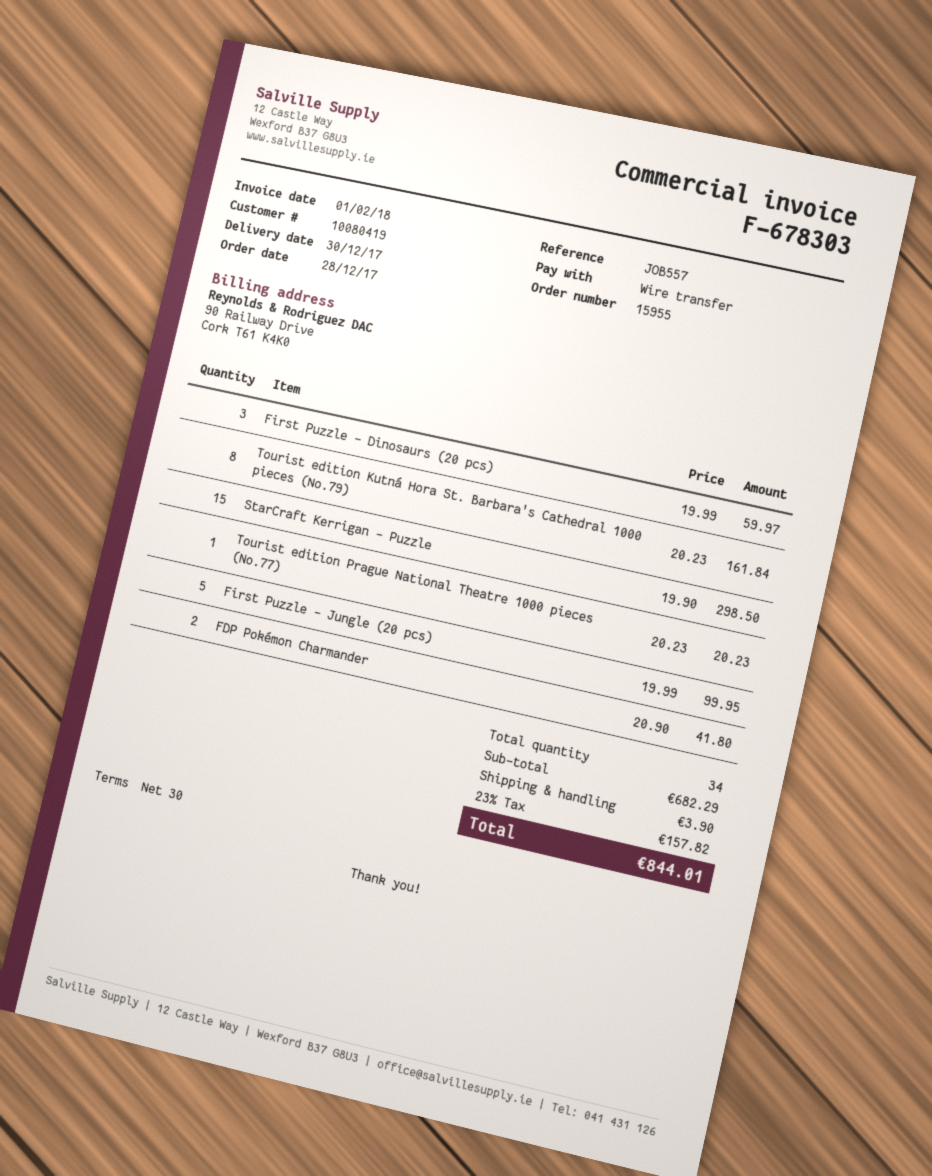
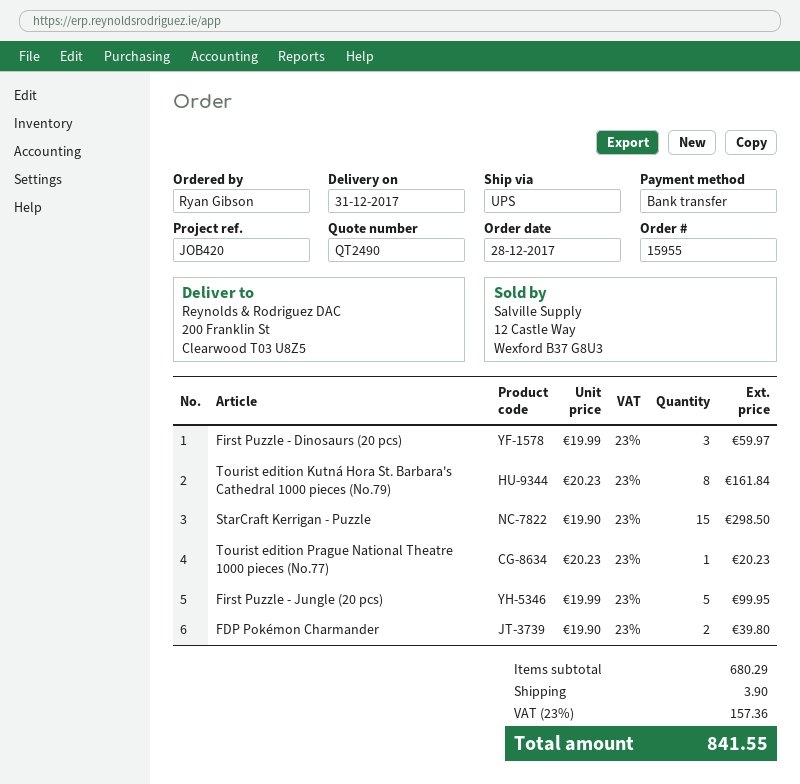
delivery date: 2017-12-30 -> 2017-12-31
reference: JOB557 -> JOB420
FDP Pokémon Charmander: 2 x 20.90 = 41.80 -> 2 x 19.90 = 39.80
subtotal: 682.29 -> 680.29
tax: 23% = 157.82 -> 23% = 157.36
total: 844.01 -> 841.55

